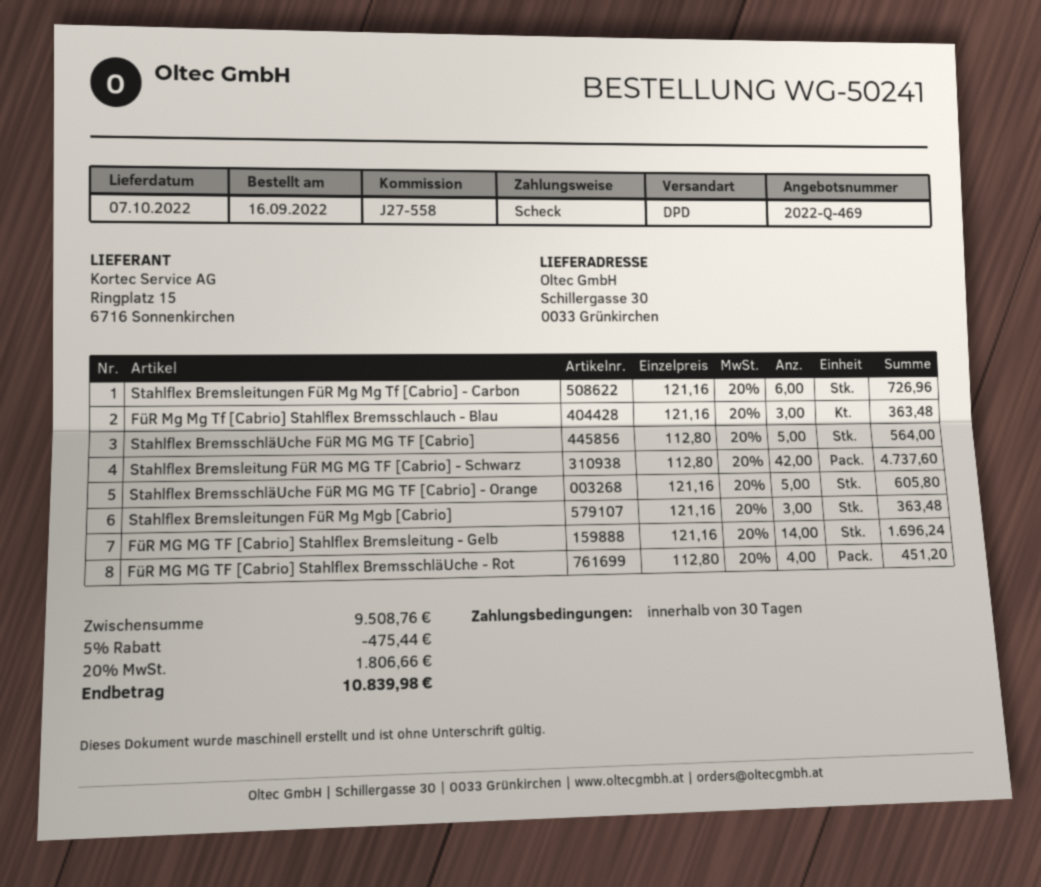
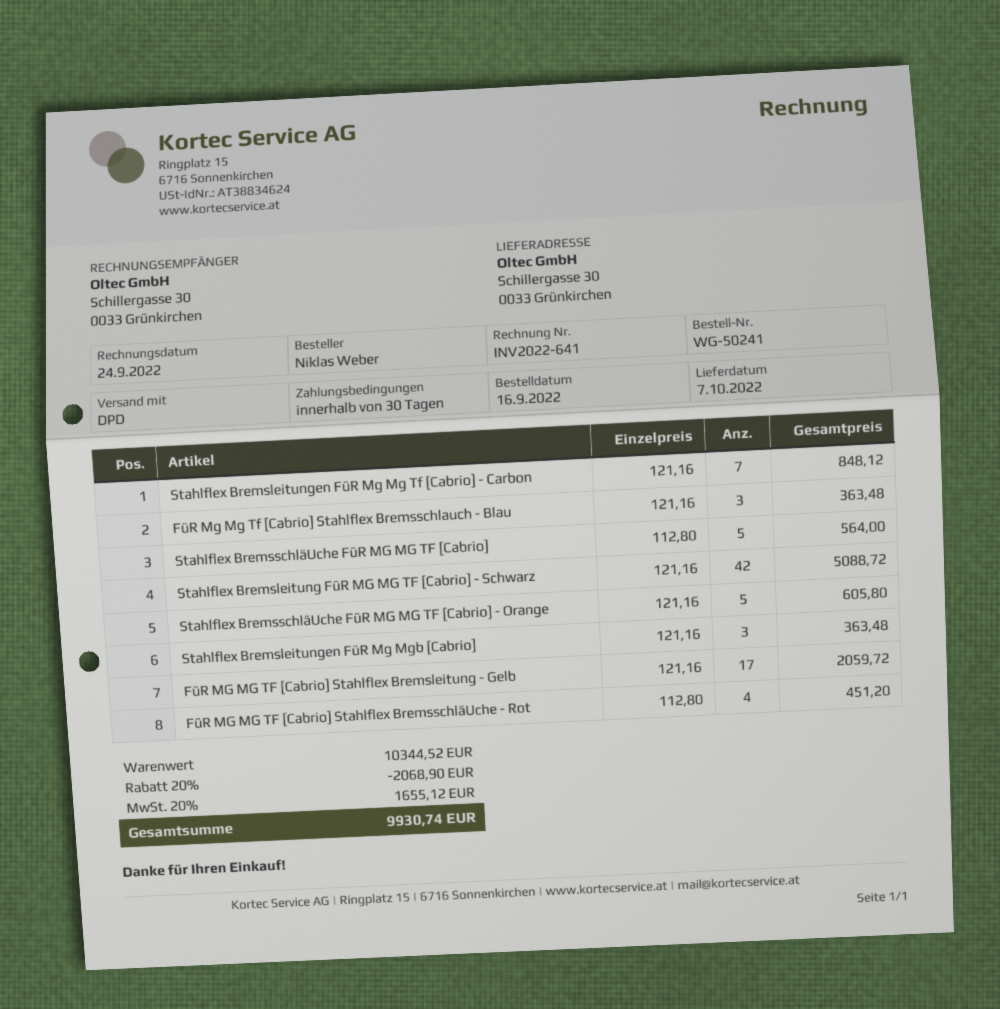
Stahlflex Bremsleitungen FüR Mg Mg Tf [Cabrio] - Carbon: 6 x 121.16 = 726.96 -> 7 x 121.16 = 848.12
Stahlflex Bremsleitung FüR MG MG TF [Cabrio] - Schwarz: 42 x 112.80 = 4737.60 -> 42 x 121.16 = 5088.72
FüR MG MG TF [Cabrio] Stahlflex Bremsleitung - Gelb: 14 x 121.16 = 1696.24 -> 17 x 121.16 = 2059.72
subtotal: 9508.76 -> 10344.52
discount: 5% = 475.44 -> 20% = 2068.90
tax: 20% = 1806.66 -> 20% = 1655.12
total: 10839.98 -> 9930.74

